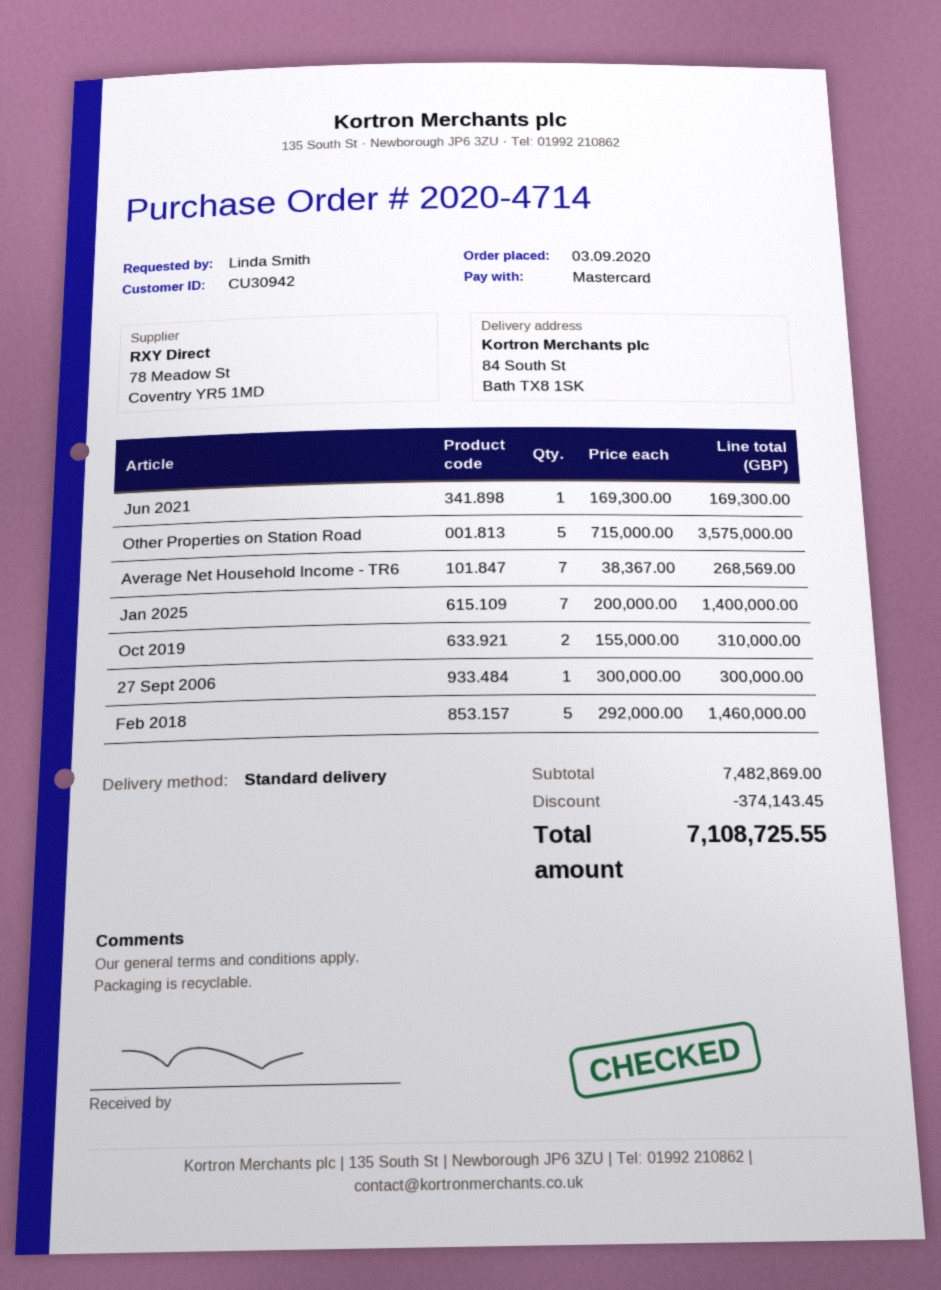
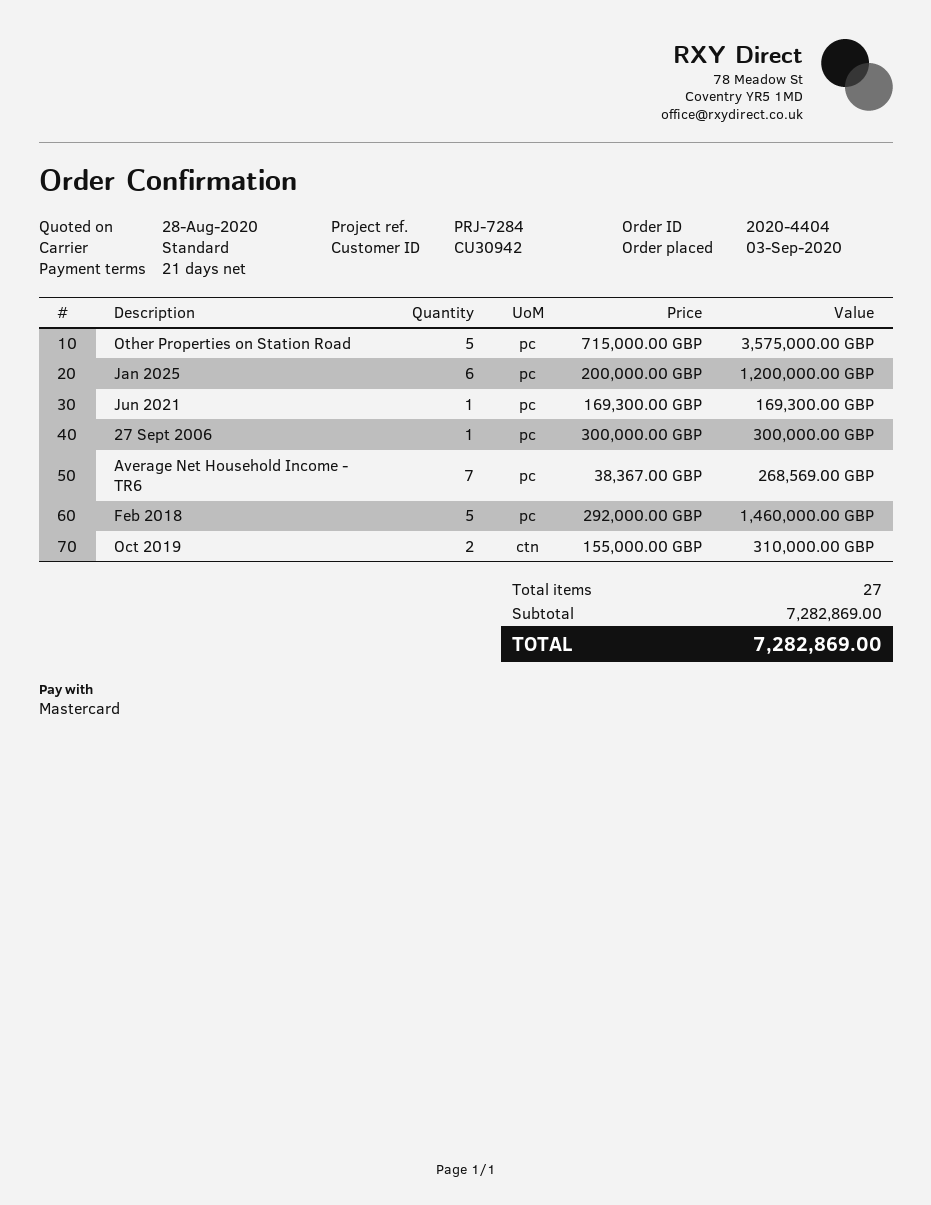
order number: 2020-4714 -> 2020-4404
Jan 2025: 7 x 200000.00 = 1400000.00 -> 6 x 200000.00 = 1200000.00
subtotal: 7482869.00 -> 7282869.00
discount: 374143.45 -> none
total: 7108725.55 -> 7282869.00

